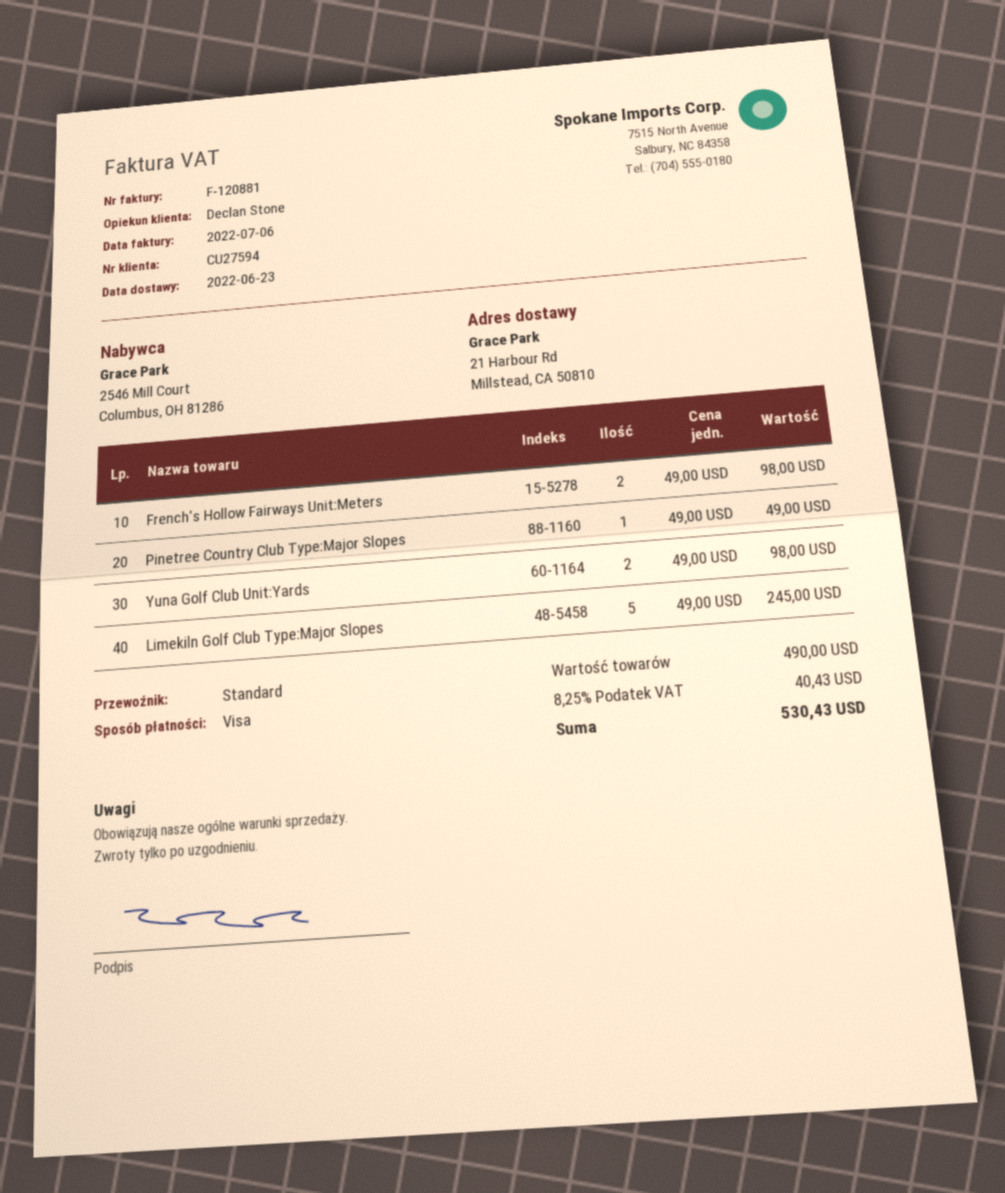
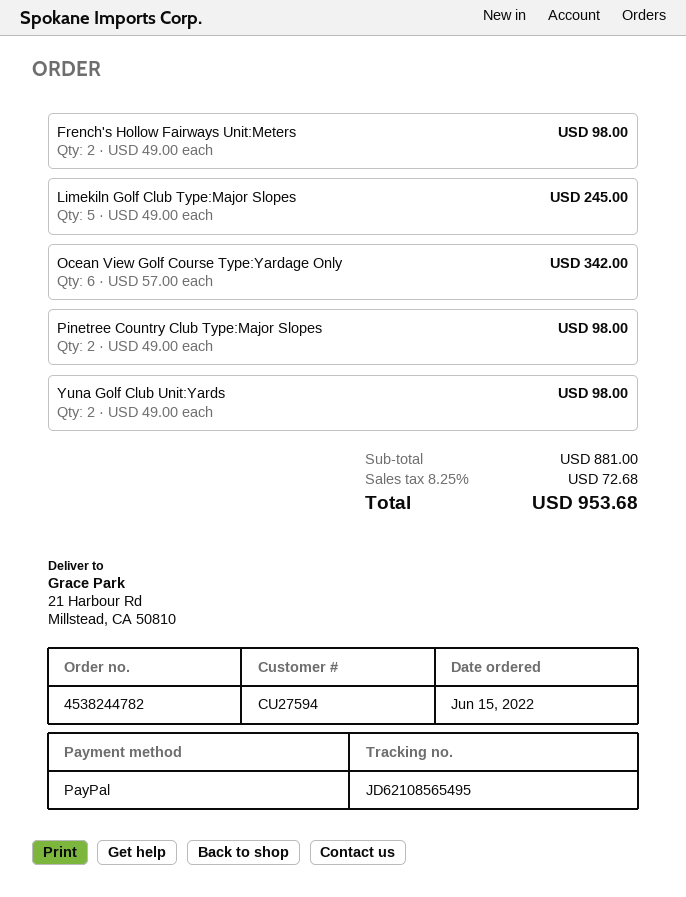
payment method: Visa -> PayPal
Pinetree Country Club Type:Major Slopes: 1 x 49.00 = 49.00 -> 2 x 49.00 = 98.00
Ocean View Golf Course Type:Yardage Only: none -> 6 x 57.00 = 342.00
subtotal: 490.00 -> 881.00
tax: 8.25% = 40.43 -> 8.25% = 72.68
total: 530.43 -> 953.68

